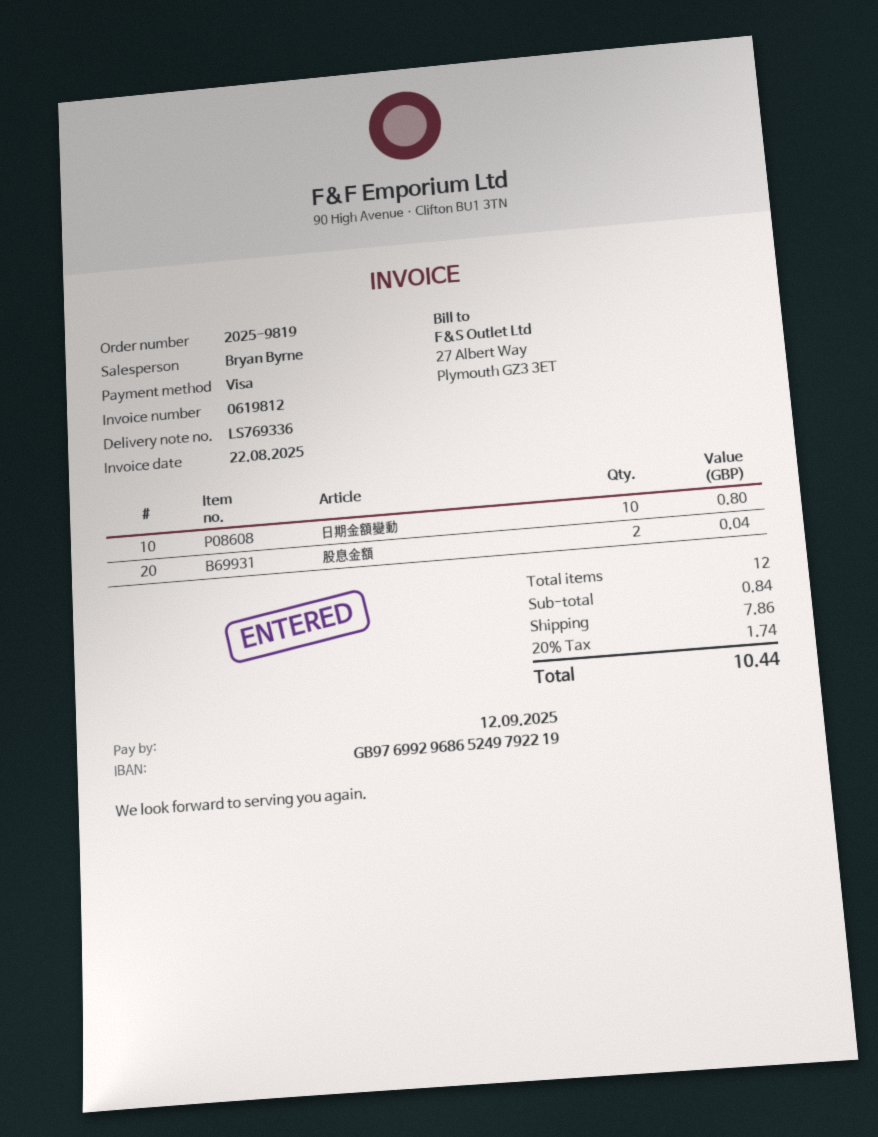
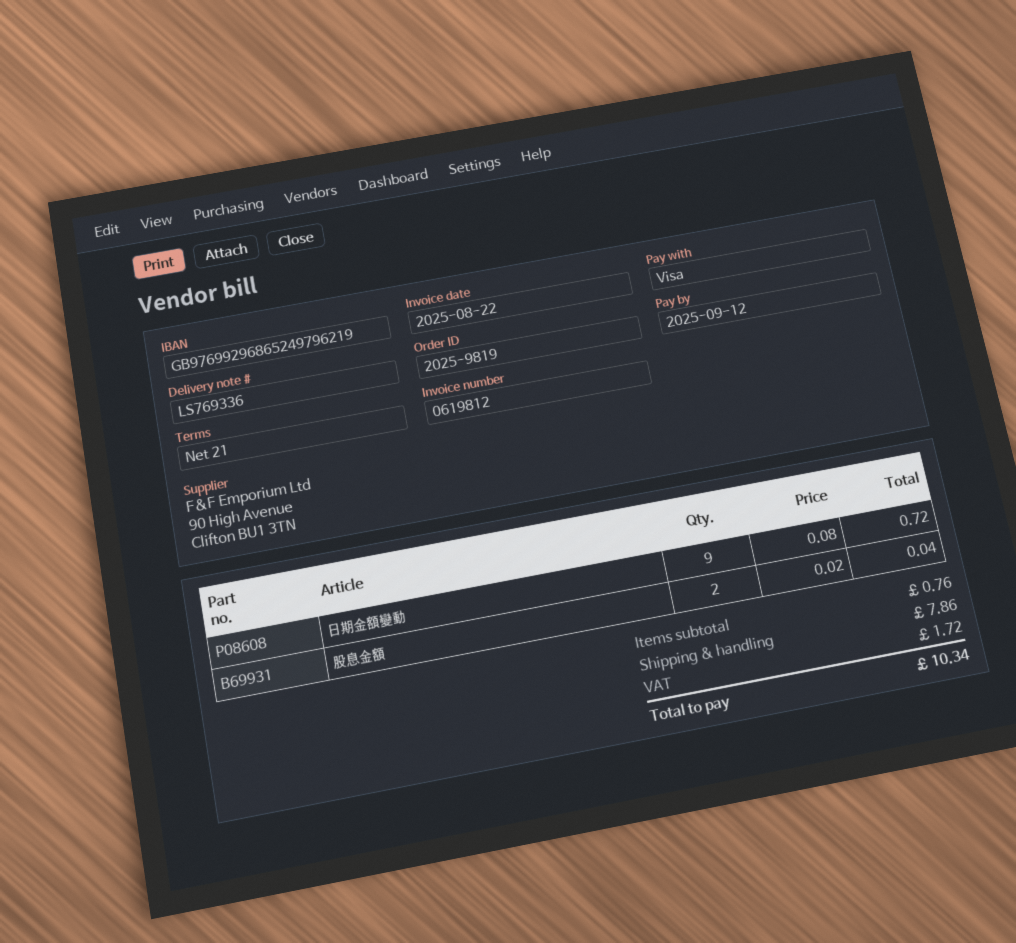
bank account: GB97699296865249792219 -> GB97699296865249796219
日期金額變動: 10 for 0.80 -> 9 for 0.72
subtotal: 0.84 -> 0.76
tax: 1.74 -> 1.72
total: 10.44 -> 10.34

